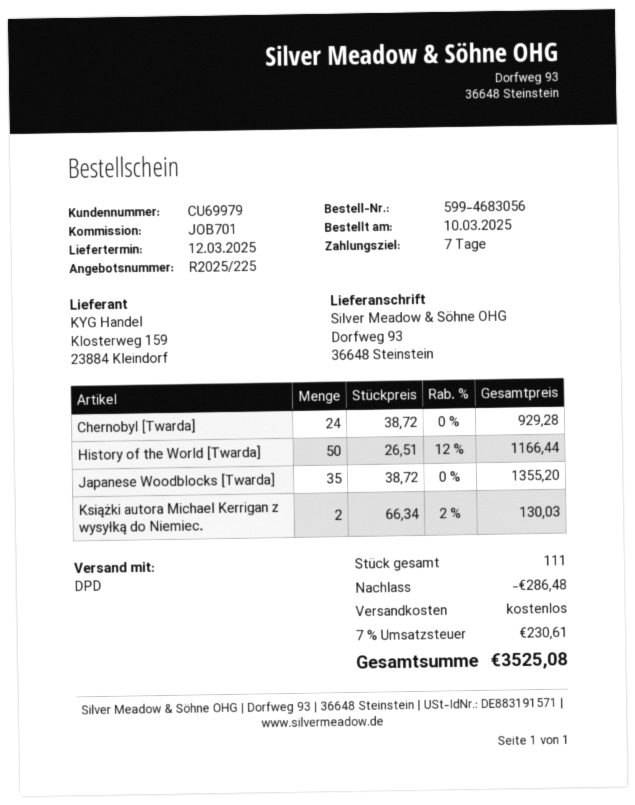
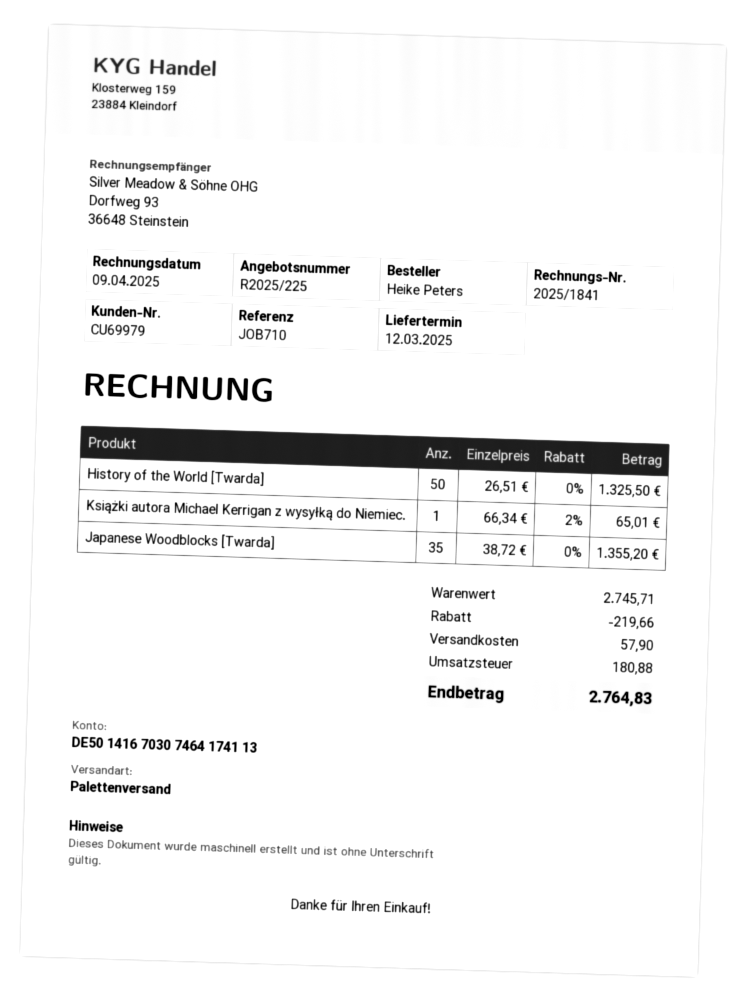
reference: JOB701 -> JOB710
shipping method: DPD -> pallet freight
Chernobyl [Twarda]: 24 x 38.72 = 929.28 -> none
History of the World [Twarda]: 50 x 26.51 - 12% = 1166.44 -> 50 x 26.51 = 1325.50
Książki autora Michael Kerrigan z wysyłką do Niemiec.: 2 x 66.34 - 2% = 130.03 -> 1 x 66.34 - 2% = 65.01
discount: 286.48 -> 219.66
shipping: 0.00 -> 57.90
tax: 230.61 -> 180.88
total: 3525.08 -> 2764.83

